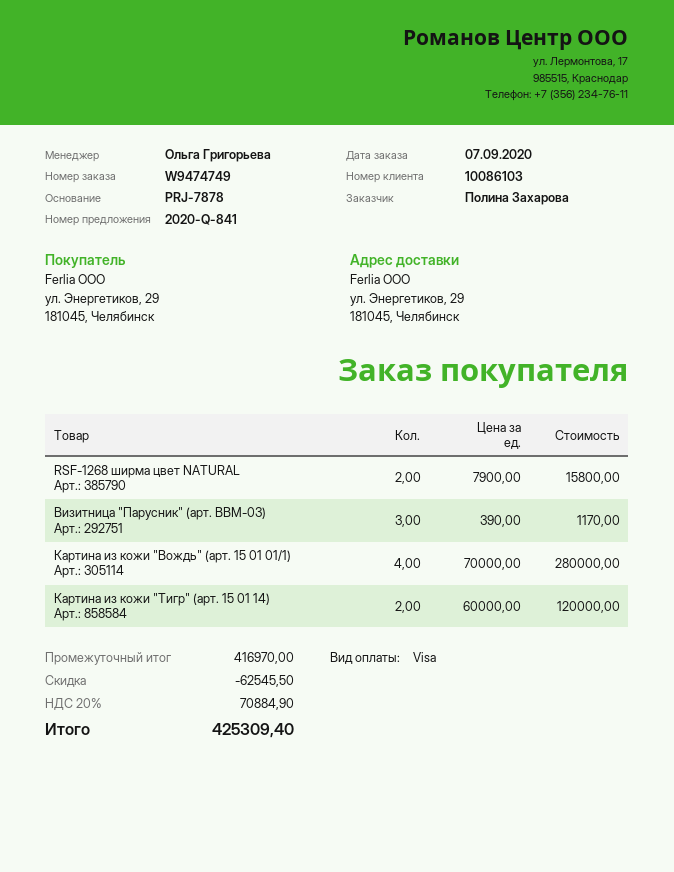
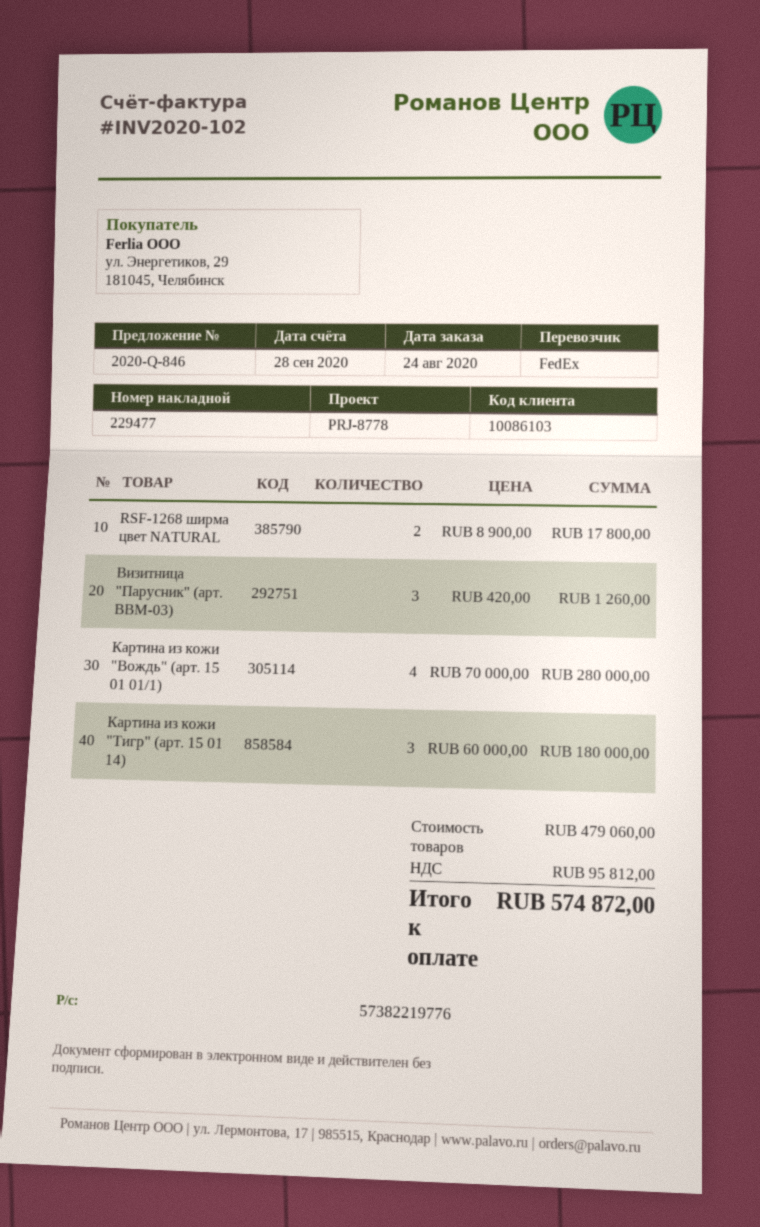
quote number: 2020-Q-841 -> 2020-Q-846
order date: 2020-09-07 -> 2020-08-24
reference: PRJ-7878 -> PRJ-8778
RSF-1268 ширма цвет NATURAL: 2 x 7900.00 = 15800.00 -> 2 x 8900.00 = 17800.00
Визитница "Парусник" (арт. ВВМ-03): 3 x 390.00 = 1170.00 -> 3 x 420.00 = 1260.00
Картина из кожи "Тигр" (арт. 15 01 14): 2 x 60000.00 = 120000.00 -> 3 x 60000.00 = 180000.00
subtotal: 416970.00 -> 479060.00
discount: 62545.50 -> none
tax: 70884.90 -> 95812.00
total: 425309.40 -> 574872.00

